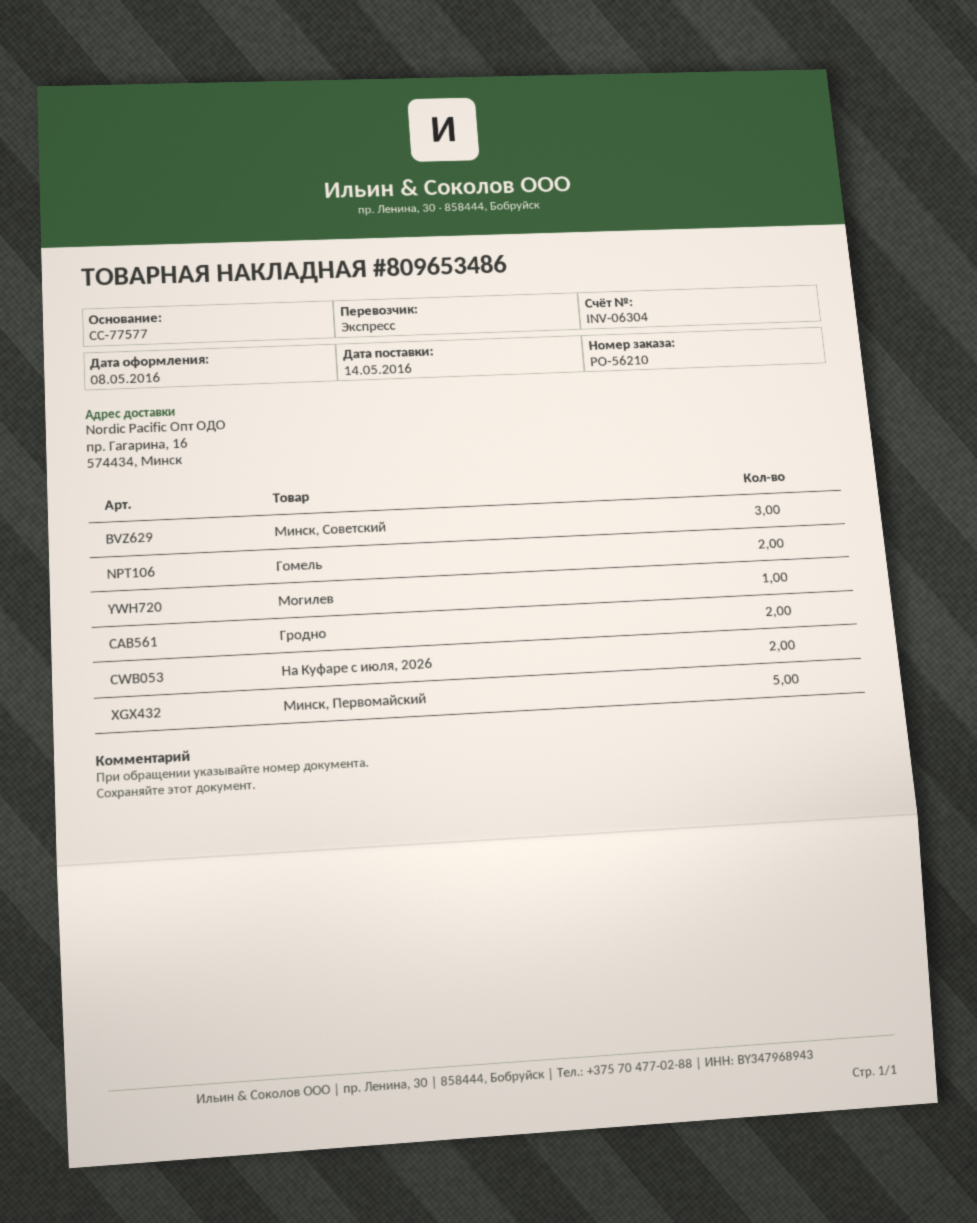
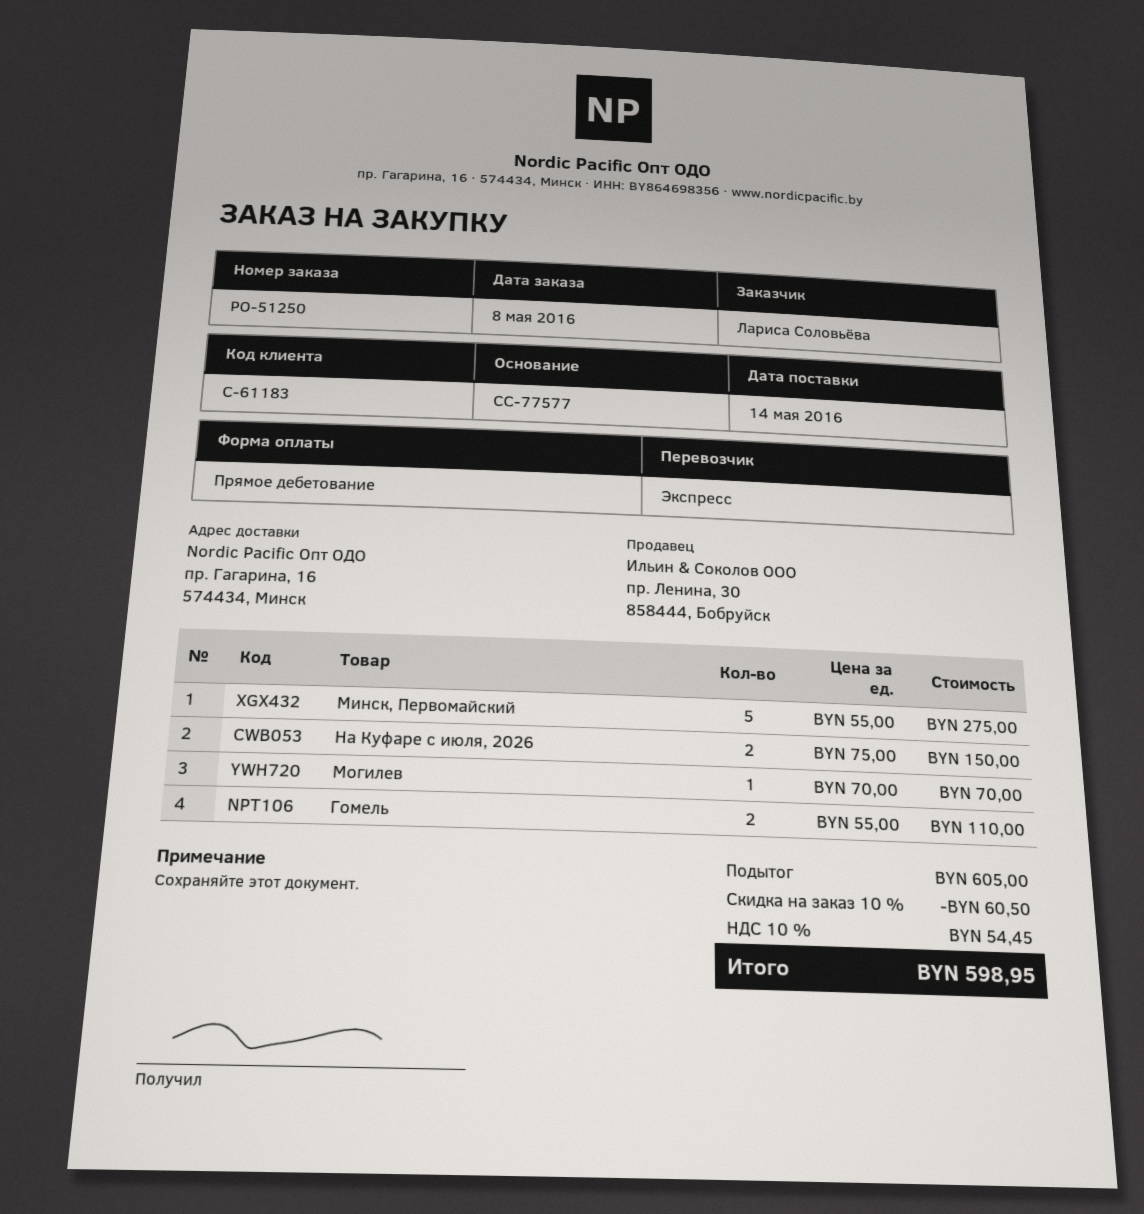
order number: PO-56210 -> PO-51250
Минск, Советский: 3 -> none
Гродно: 2 -> none

